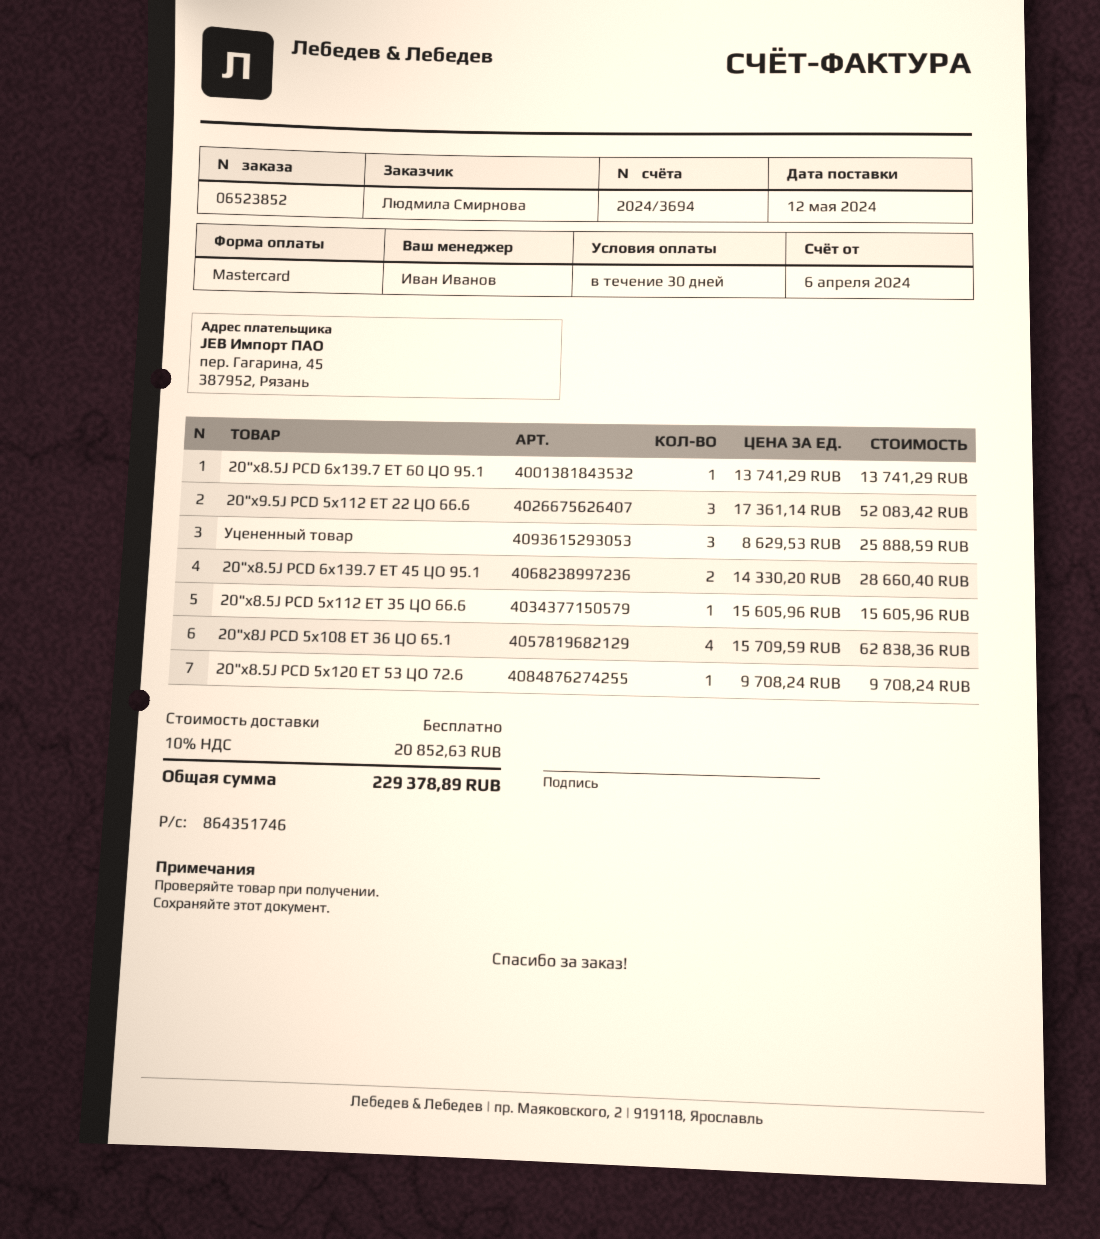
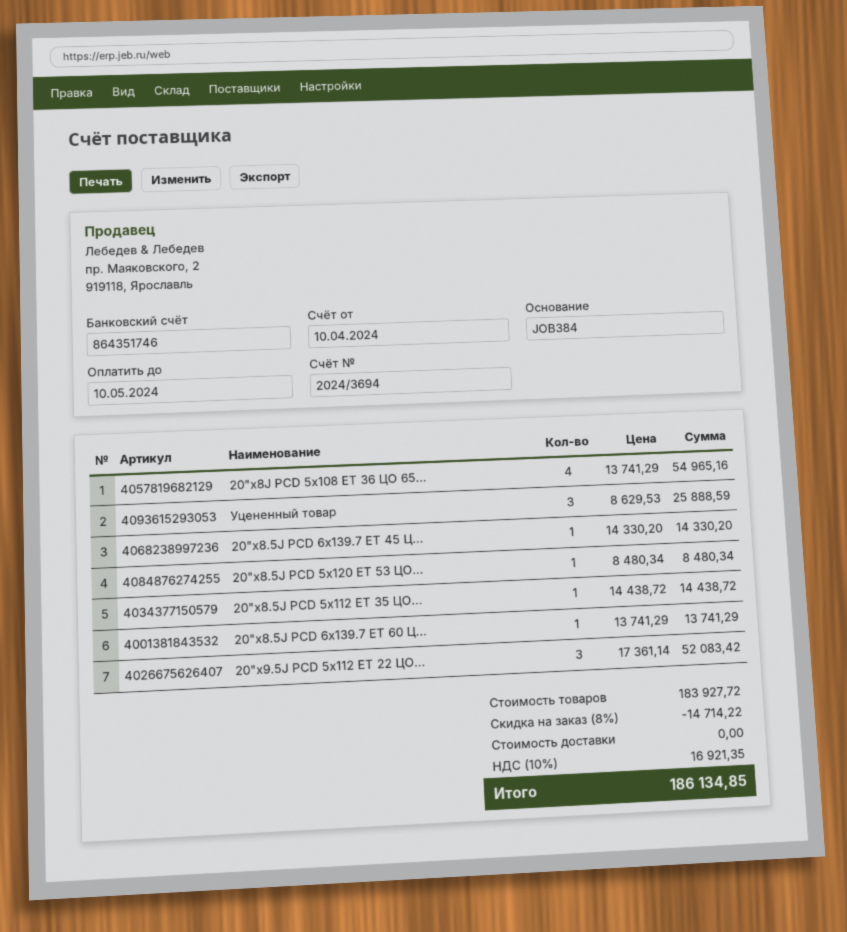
invoice date: 2024-04-06 -> 2024-04-10
20"x8.5J PCD 6x139.7 ЕТ 45 ЦО 95.1: 2 x 14330.20 = 28660.40 -> 1 x 14330.20 = 14330.20
20"x8.5J PCD 5x112 ЕТ 35 ЦО 66.6: 1 x 15605.96 = 15605.96 -> 1 x 14438.72 = 14438.72
20"x8J PCD 5x108 ЕТ 36 ЦО 65.1: 4 x 15709.59 = 62838.36 -> 4 x 13741.29 = 54965.16
20"x8.5J PCD 5x120 ЕТ 53 ЦО 72.6: 1 x 9708.24 = 9708.24 -> 1 x 8480.34 = 8480.34
discount: none -> 8% = 14714.22
tax: 10% = 20852.63 -> 10% = 16921.35
total: 229378.89 -> 186134.85

